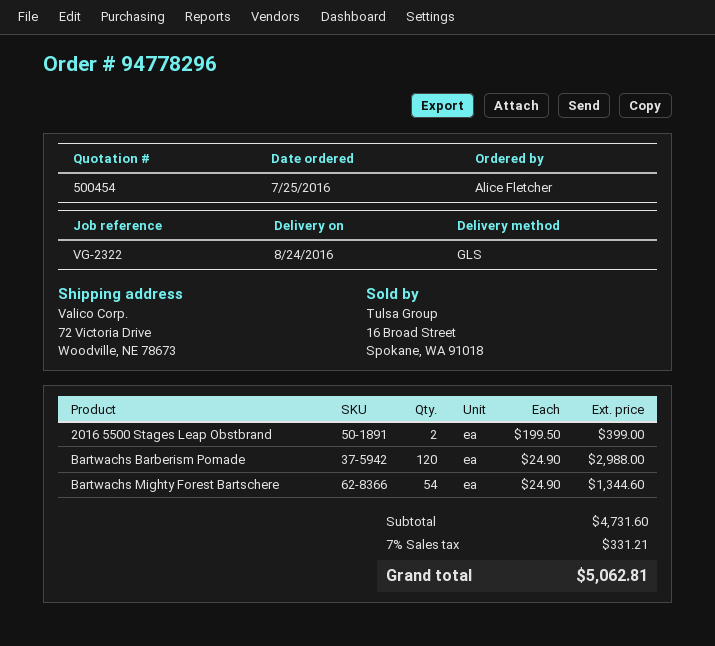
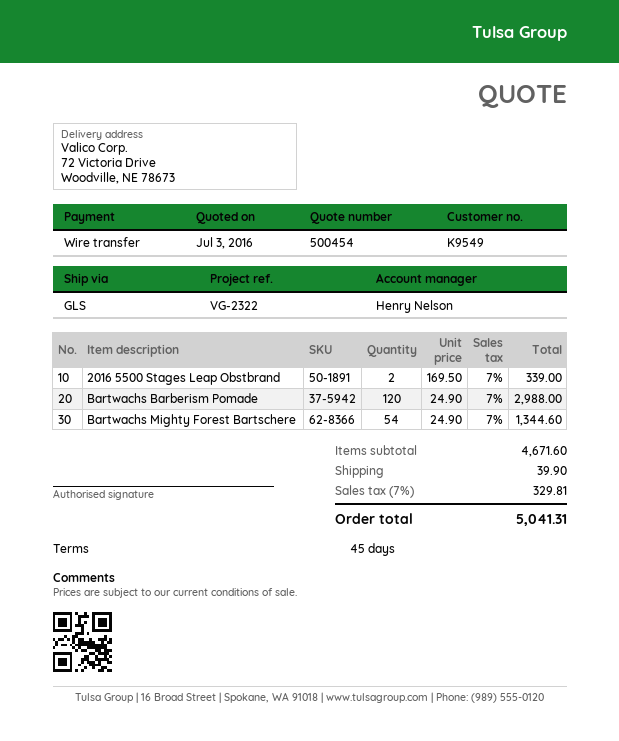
2016 5500 Stages Leap Obstbrand: 2 x 199.50 = 399.00 -> 2 x 169.50 = 339.00
subtotal: 4731.60 -> 4671.60
shipping: none -> 39.90
tax: 7% = 331.21 -> 7% = 329.81
total: 5062.81 -> 5041.31

